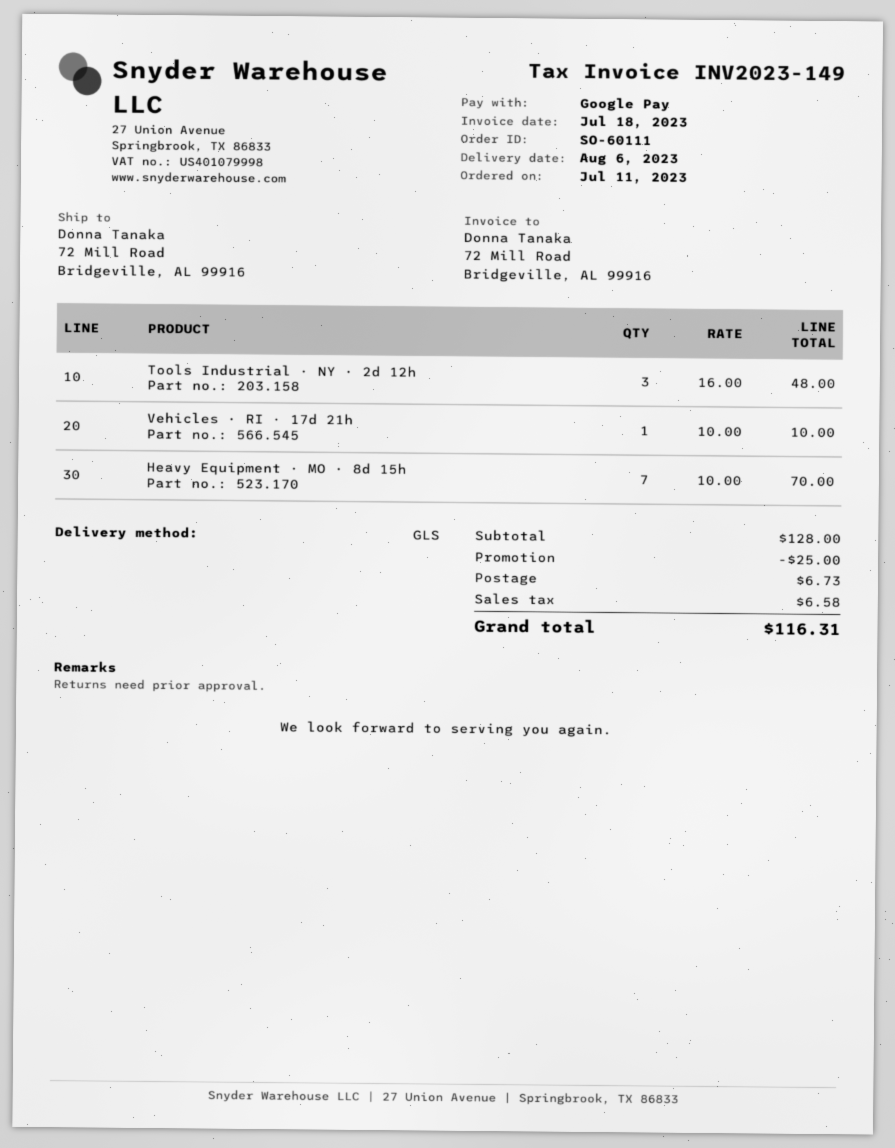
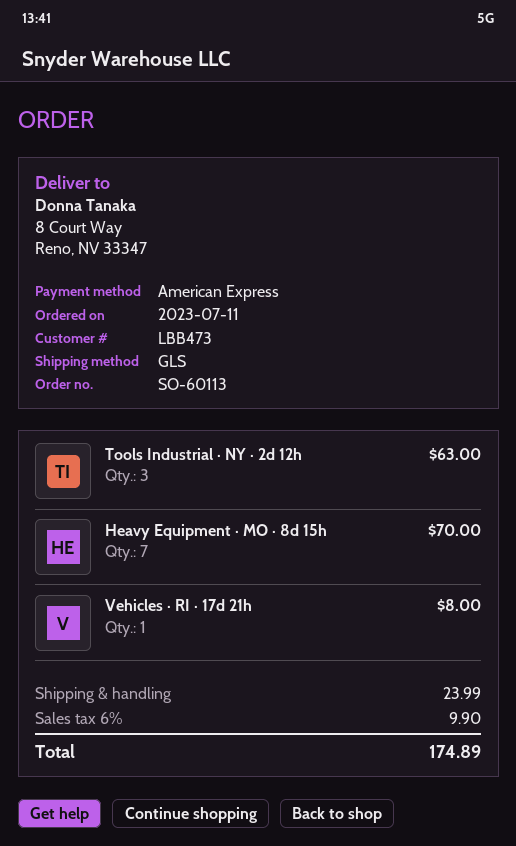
order number: SO-60111 -> SO-60113
payment method: Google Pay -> American Express
ship to: 72 Mill Road, Bridgeville, AL 99916 -> 8 Court Way, Reno, NV 33347
Tools Industrial · NY · 2d 12h: 3 for 48.00 -> 3 for 63.00
Vehicles · RI · 17d 21h: 1 for 10.00 -> 1 for 8.00
discount: 25.00 -> none
shipping: 6.73 -> 23.99
tax: 6.58 -> 9.90
total: 116.31 -> 174.89

